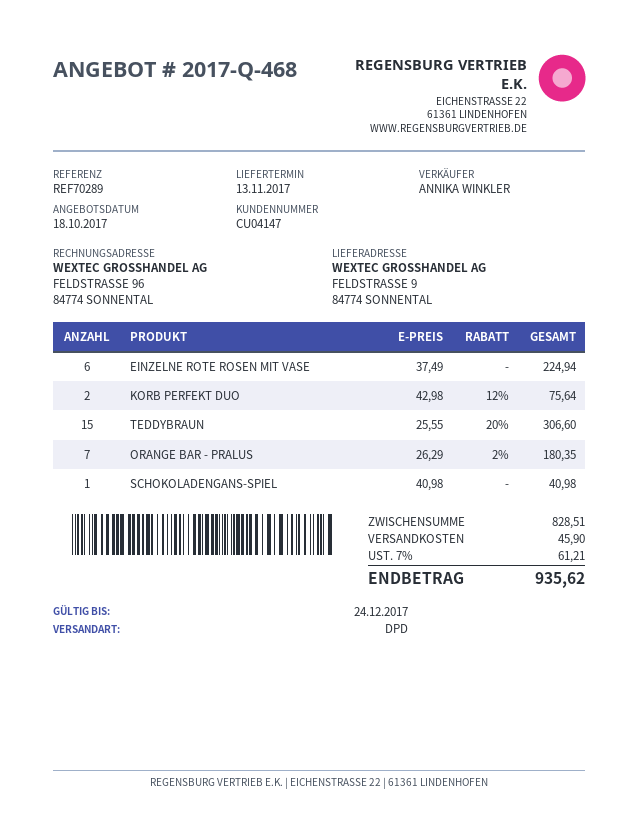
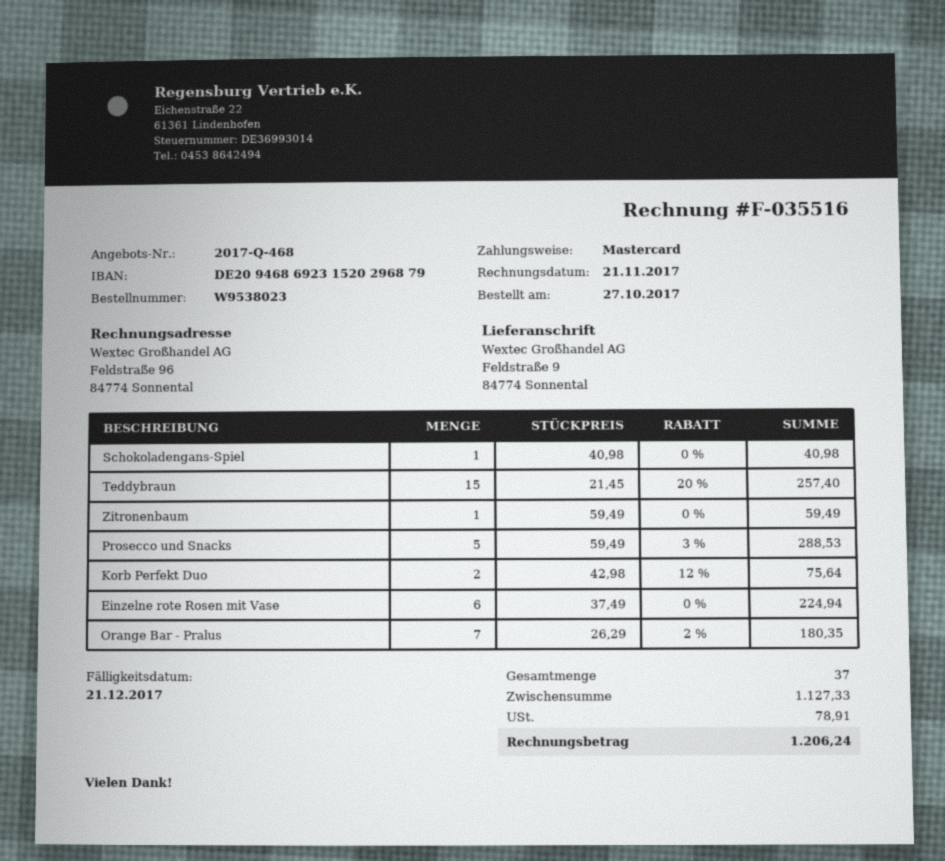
TEDDYBRAUN: 15 x 25.55 - 20% = 306.60 -> 15 x 21.45 - 20% = 257.40
Zitronenbaum: none -> 1 x 59.49 = 59.49
Prosecco und Snacks: none -> 5 x 59.49 - 3% = 288.53
subtotal: 828.51 -> 1127.33
shipping: 45.90 -> none
tax: 61.21 -> 78.91
total: 935.62 -> 1206.24

